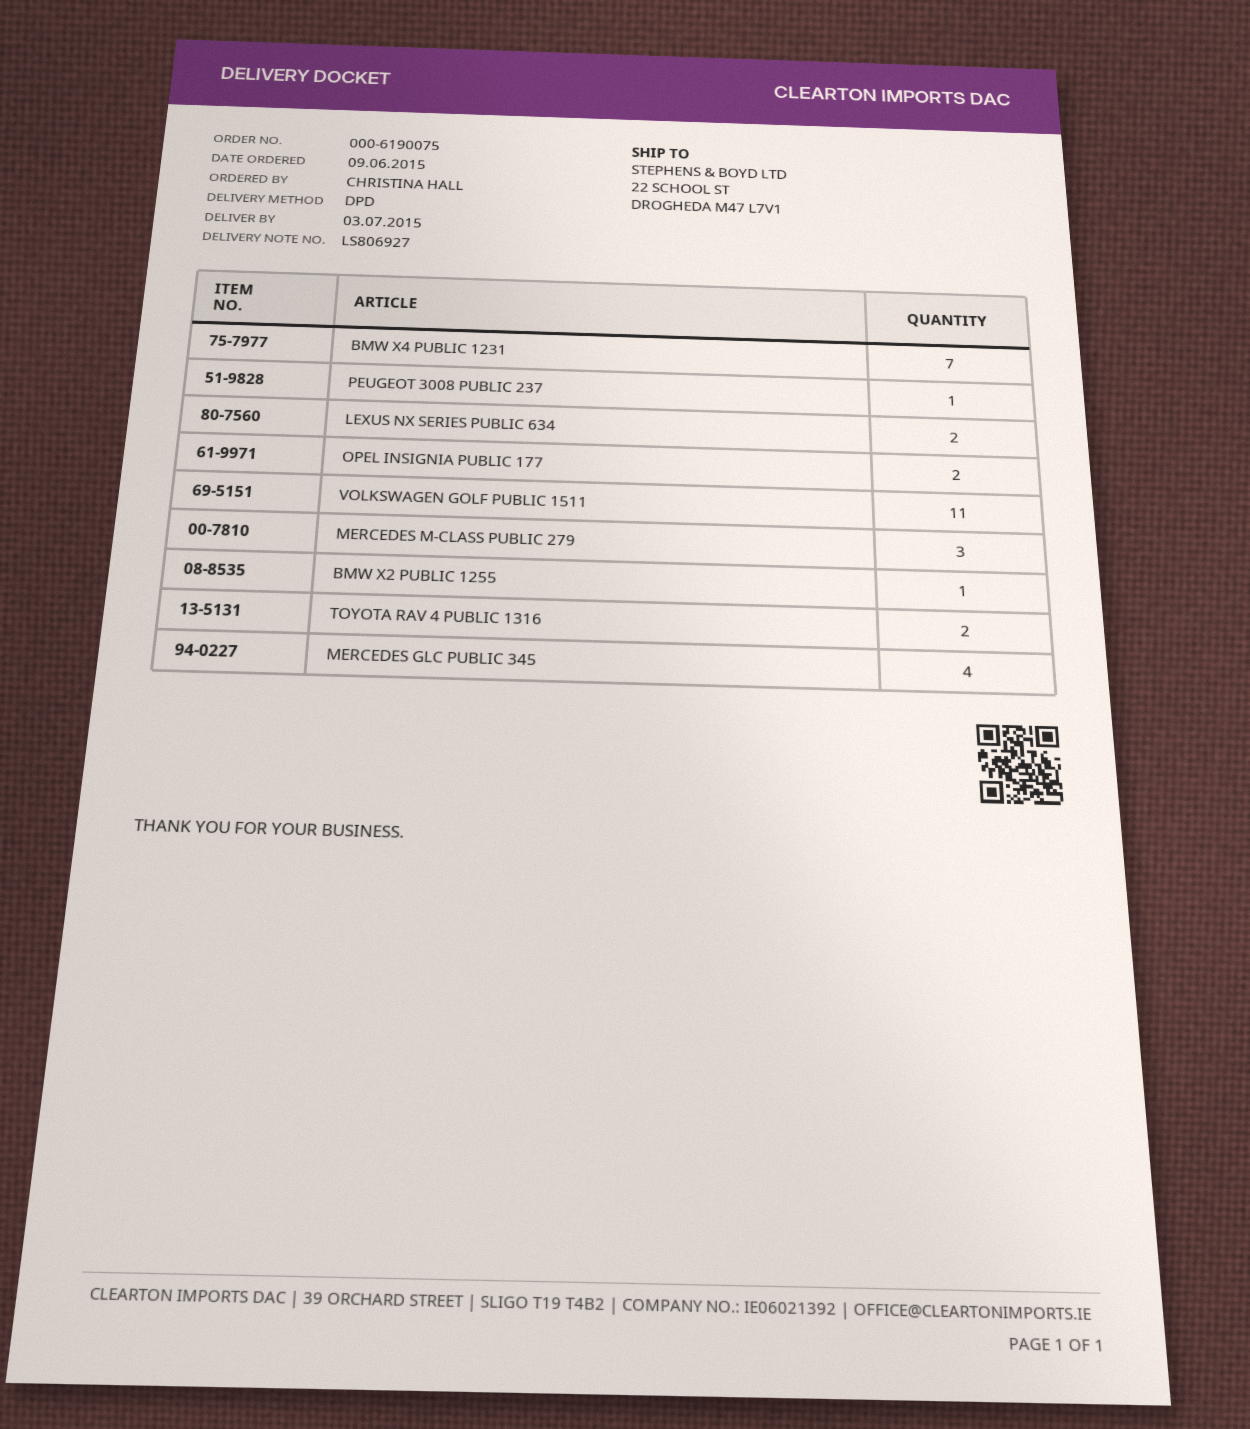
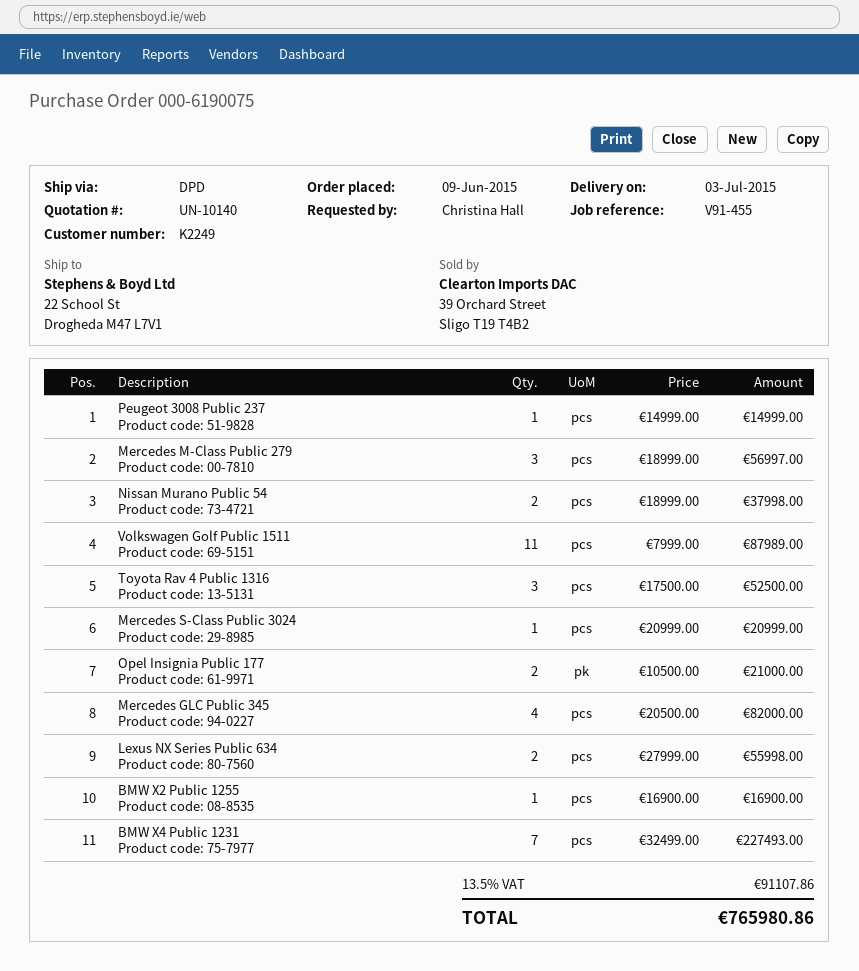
TOYOTA RAV 4 PUBLIC 1316: 2 -> 3
Nissan Murano Public 54: none -> 2
Mercedes S-Class Public 3024: none -> 1

